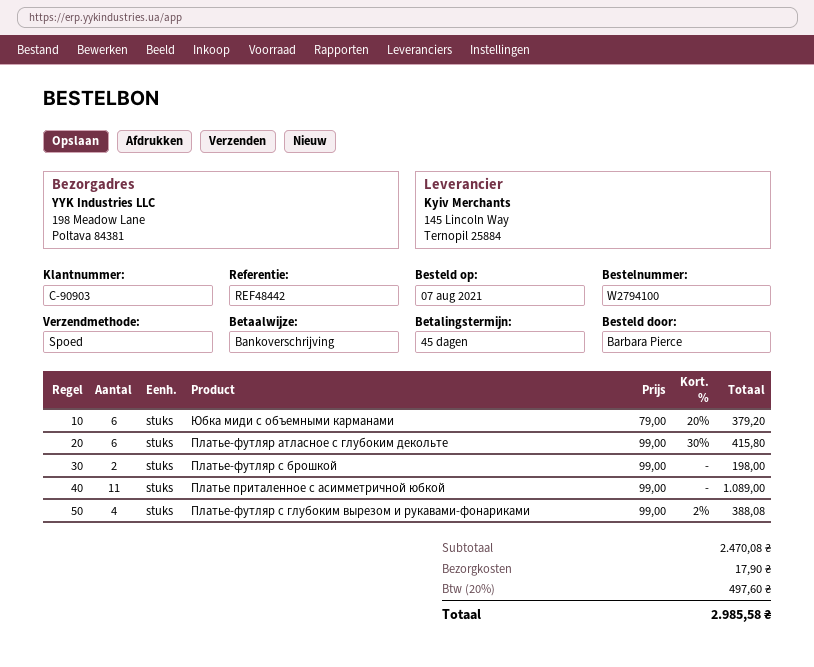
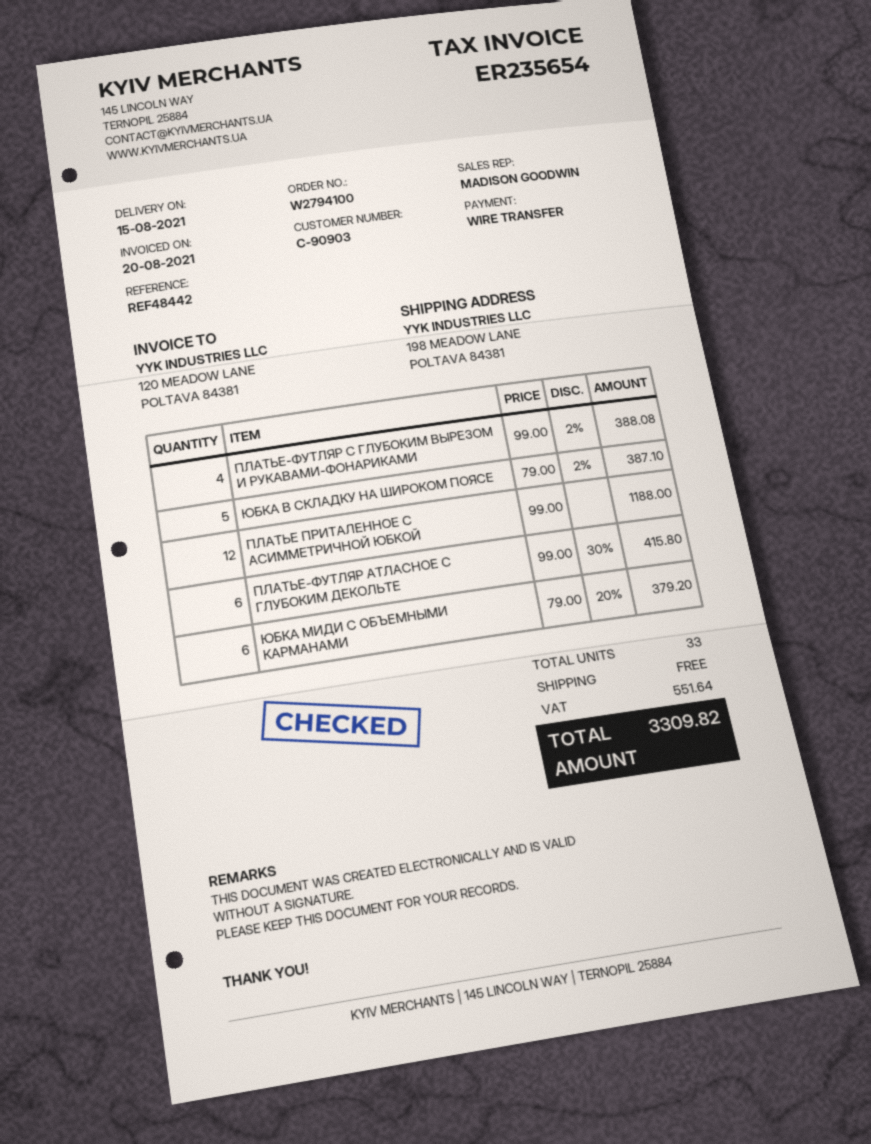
Платье-футляр с брошкой: 2 x 99.00 = 198.00 -> none
Платье приталенное с асимметричной юбкой: 11 x 99.00 = 1089.00 -> 12 x 99.00 = 1188.00
ЮБКА В СКЛАДКУ НА ШИРОКОМ ПОЯСЕ: none -> 5 x 79.00 - 2% = 387.10
shipping: 17.90 -> 0.00
tax: 497.60 -> 551.64
total: 2985.58 -> 3309.82

